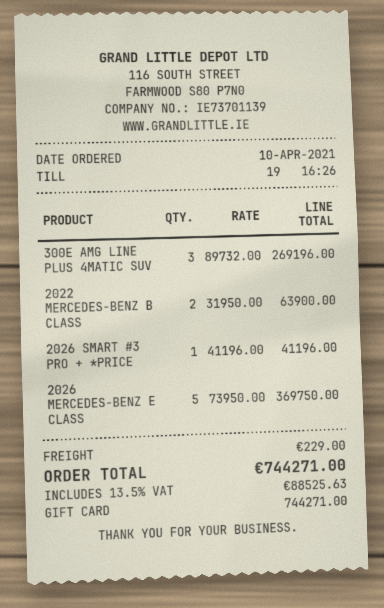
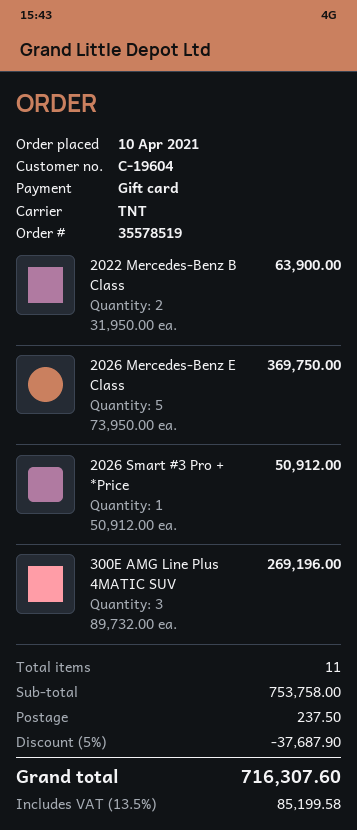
2026 SMART #3 PRO + *PRICE: 1 x 41196.00 = 41196.00 -> 1 x 50912.00 = 50912.00
discount: none -> 5% = 37687.90
shipping: 229.00 -> 237.50
tax: 13.5% = 88525.63 -> 13.5% = 85199.58
total: 744271.00 -> 716307.60

